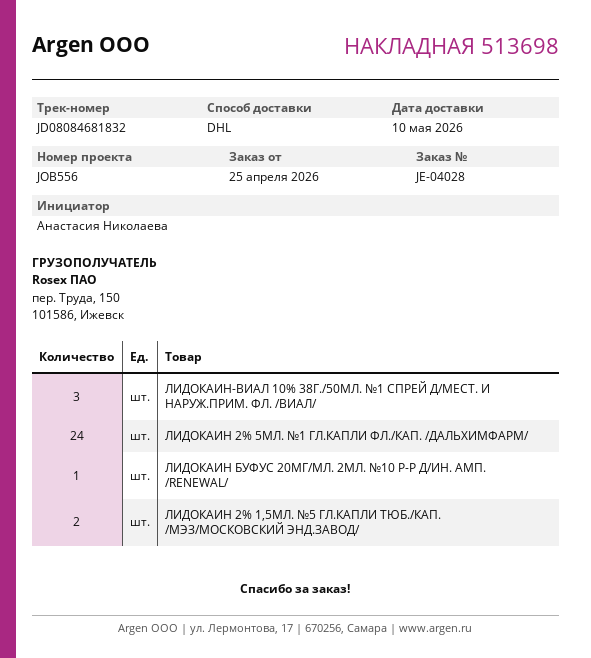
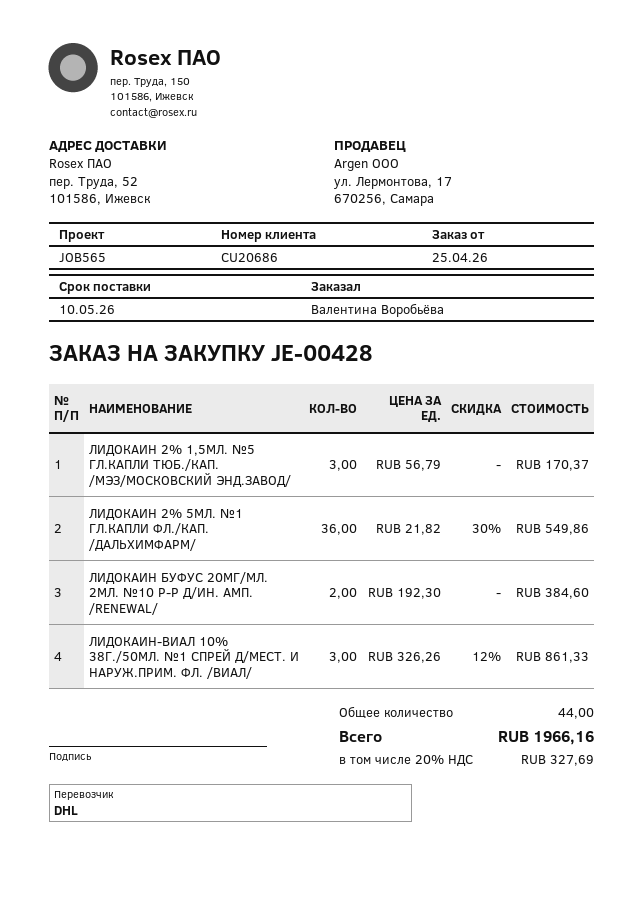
order number: JE-04028 -> JE-00428
reference: JOB556 -> JOB565
ordered by: Анастасия Николаева -> Валентина Воробьёва
ship to: пер. Труда, 150, 101586, Ижевск -> пер. Труда, 52, 101586, Ижевск
ЛИДОКАИН 2% 5МЛ. №1 ГЛ.КАПЛИ ФЛ./КАП. /ДАЛЬХИМФАРМ/: 24 -> 36
ЛИДОКАИН БУФУС 20МГ/МЛ. 2МЛ. №10 Р-Р Д/ИН. АМП. /RENEWAL/: 1 -> 2
ЛИДОКАИН 2% 1,5МЛ. №5 ГЛ.КАПЛИ ТЮБ./КАП. /МЭЗ/МОСКОВСКИЙ ЭНД.ЗАВОД/: 2 -> 3

